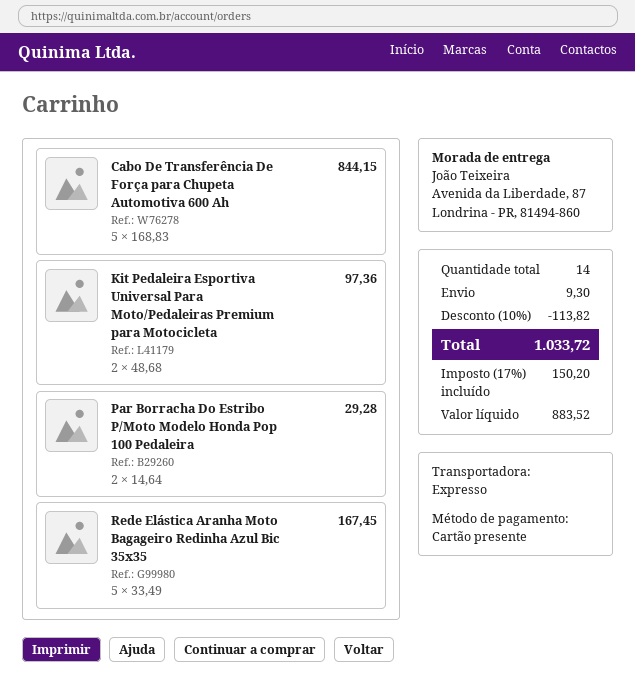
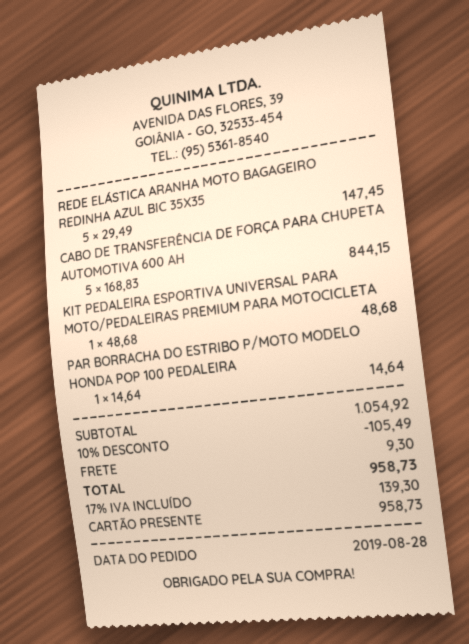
Kit Pedaleira Esportiva Universal Para Moto/Pedaleiras Premium para Motocicleta: 2 x 48.68 = 97.36 -> 1 x 48.68 = 48.68
Par Borracha Do Estribo P/Moto Modelo Honda Pop 100 Pedaleira: 2 x 14.64 = 29.28 -> 1 x 14.64 = 14.64
Rede Elástica Aranha Moto Bagageiro Redinha Azul Bic 35x35: 5 x 33.49 = 167.45 -> 5 x 29.49 = 147.45
discount: 10% = 113.82 -> 10% = 105.49
tax: 17% = 150.20 -> 17% = 139.30
total: 1033.72 -> 958.73

